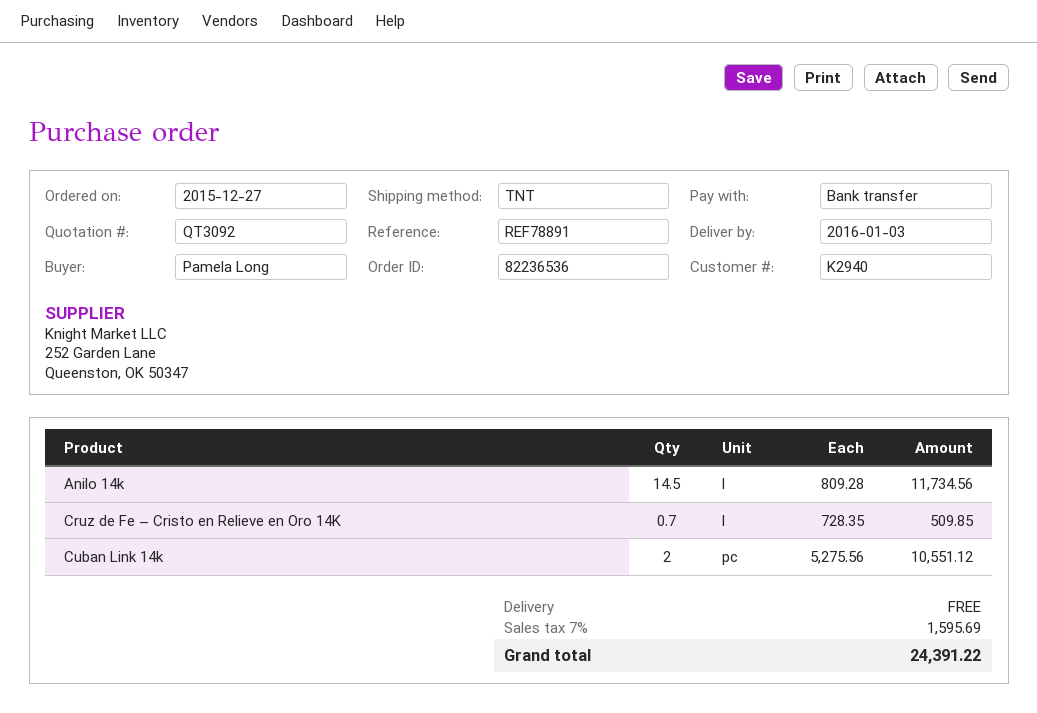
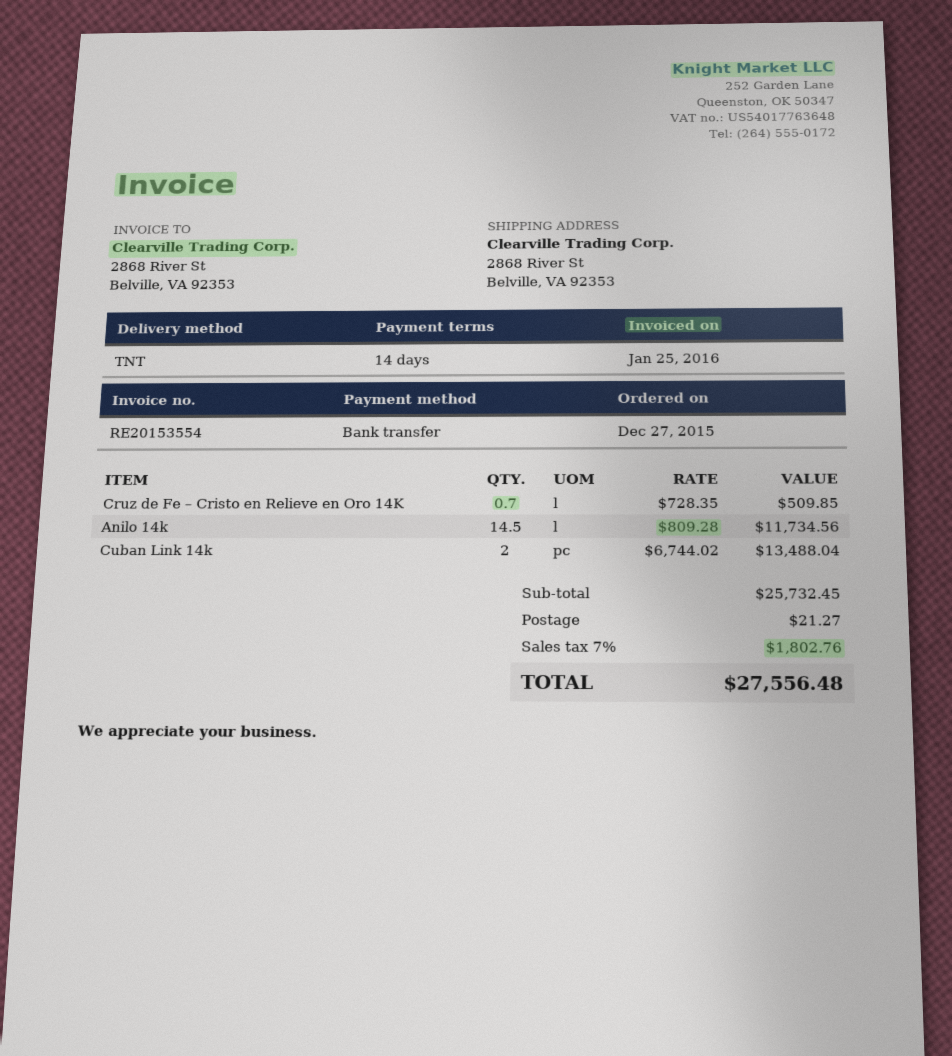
Cuban Link 14k: 2 x 5275.56 = 10551.12 -> 2 x 6744.02 = 13488.04
shipping: 0.00 -> 21.27
tax: 7% = 1595.69 -> 7% = 1802.76
total: 24391.22 -> 27556.48

